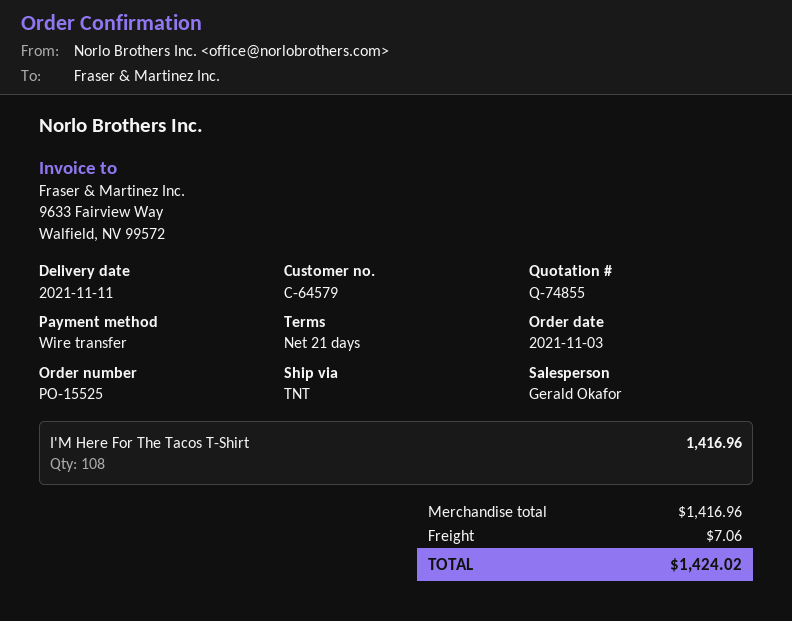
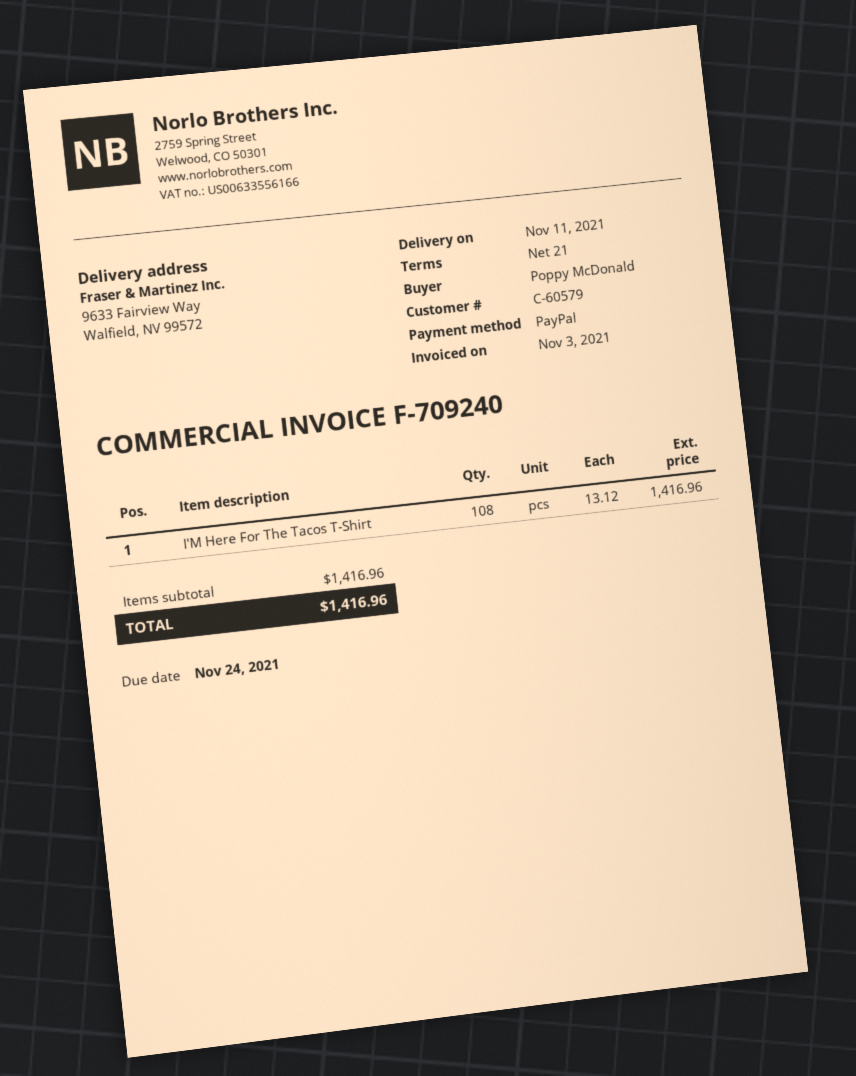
customer number: C-64579 -> C-60579
payment method: bank transfer -> PayPal
shipping: 7.06 -> none
total: 1424.02 -> 1416.96

